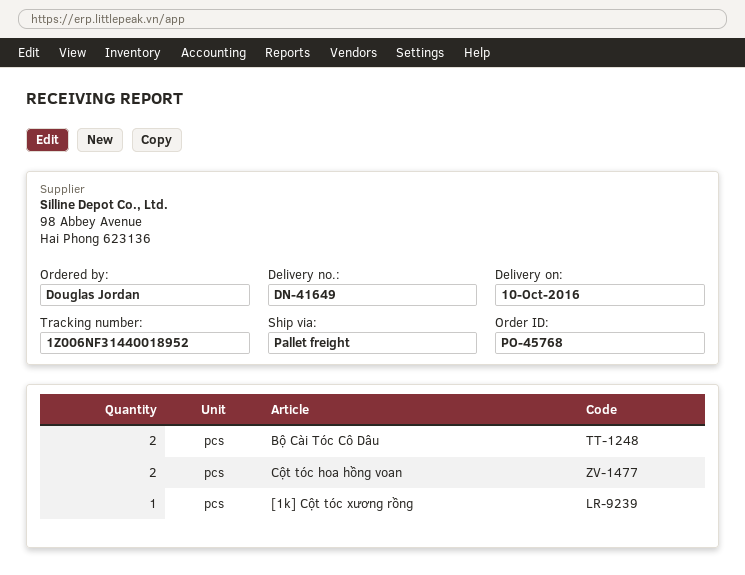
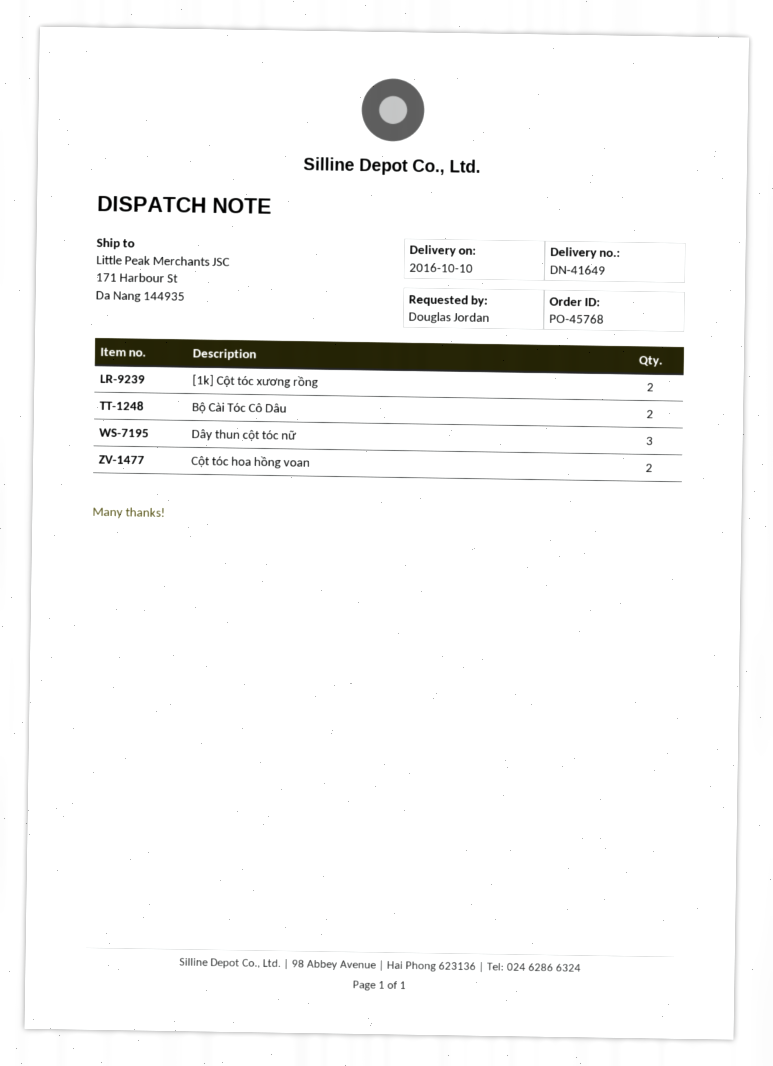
[1k] Cột tóc xương rồng: 1 -> 2
Dây thun cột tóc nữ: none -> 3

